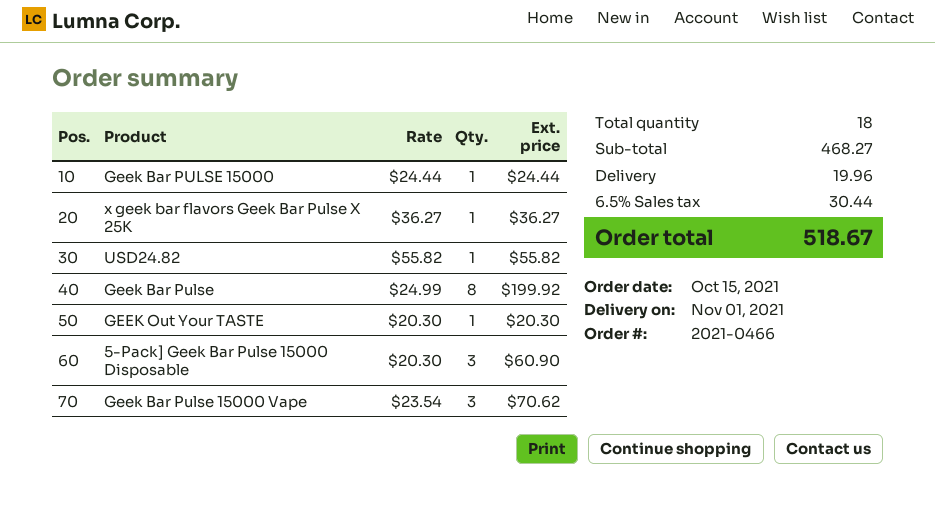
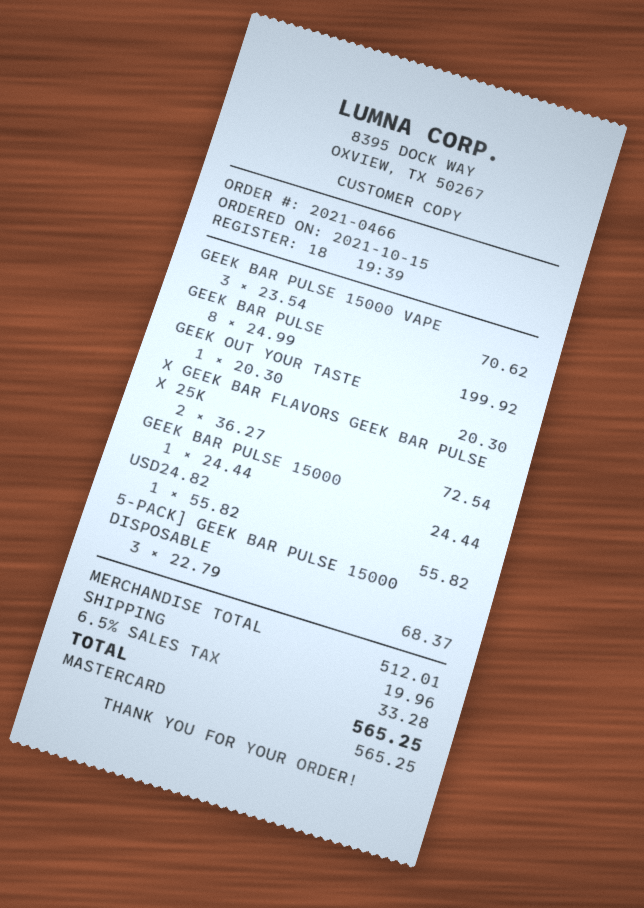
x geek bar flavors Geek Bar Pulse X 25K: 1 x 36.27 = 36.27 -> 2 x 36.27 = 72.54
5-Pack] Geek Bar Pulse 15000 Disposable: 3 x 20.30 = 60.90 -> 3 x 22.79 = 68.37
subtotal: 468.27 -> 512.01
tax: 6.5% = 30.44 -> 6.5% = 33.28
total: 518.67 -> 565.25

